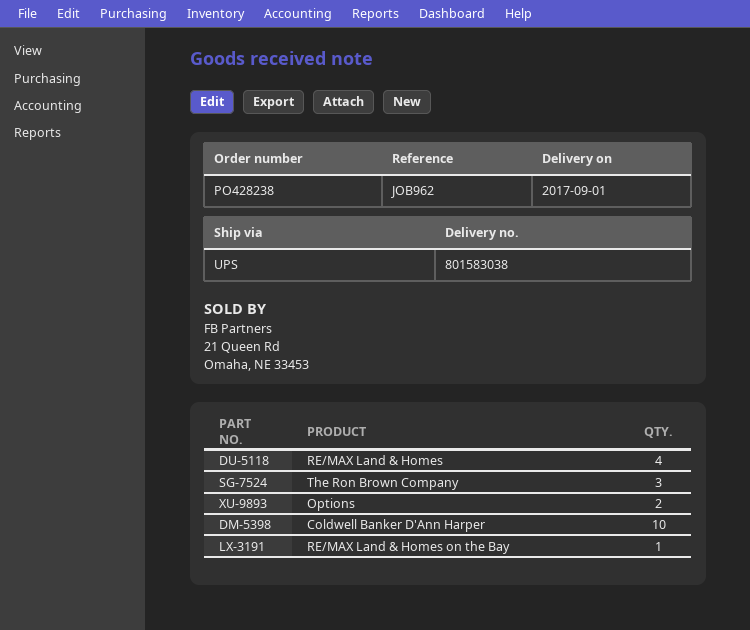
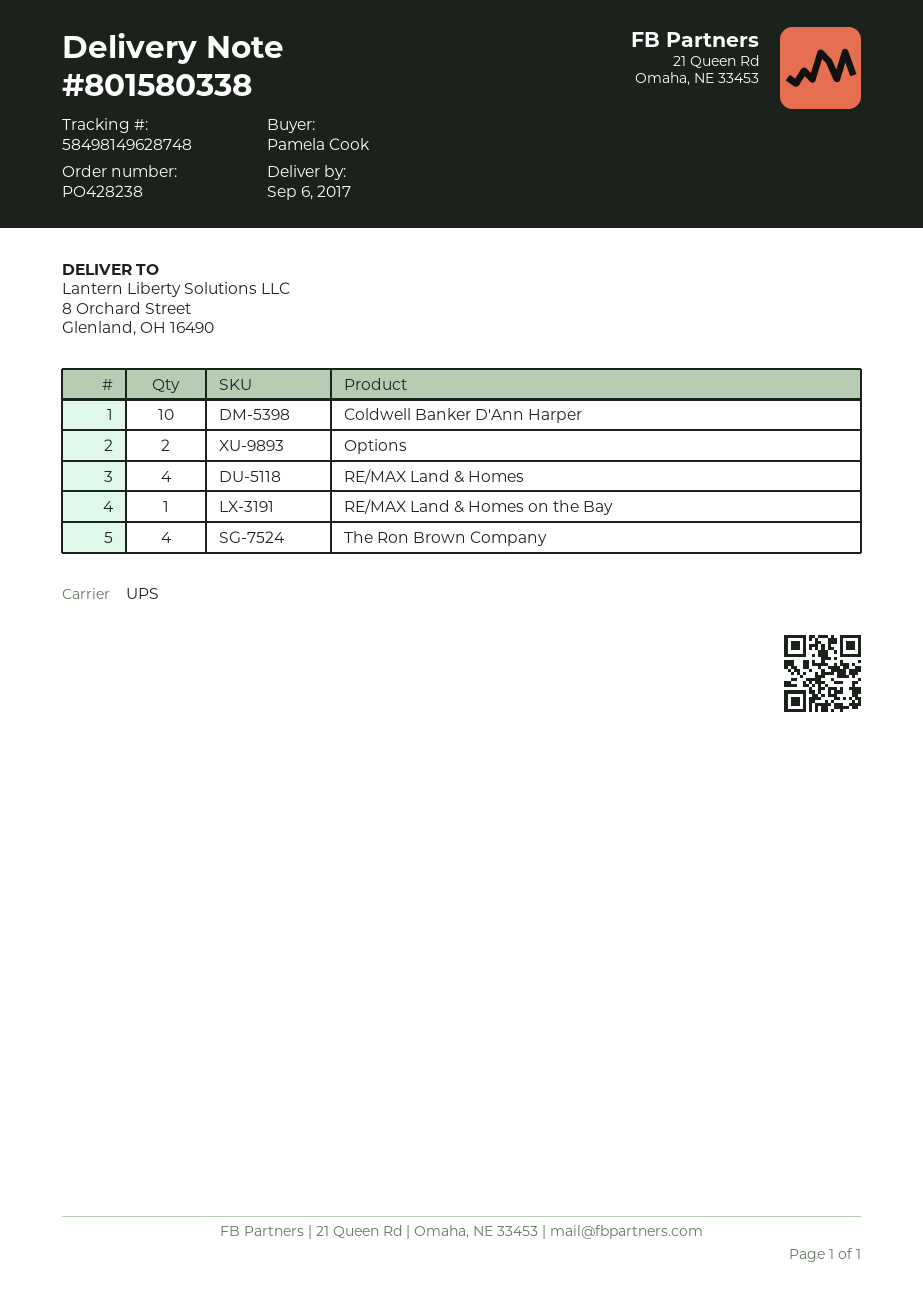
delivery note number: 801583038 -> 801580338
delivery date: 2017-09-01 -> 2017-09-06
The Ron Brown Company: 3 -> 4

